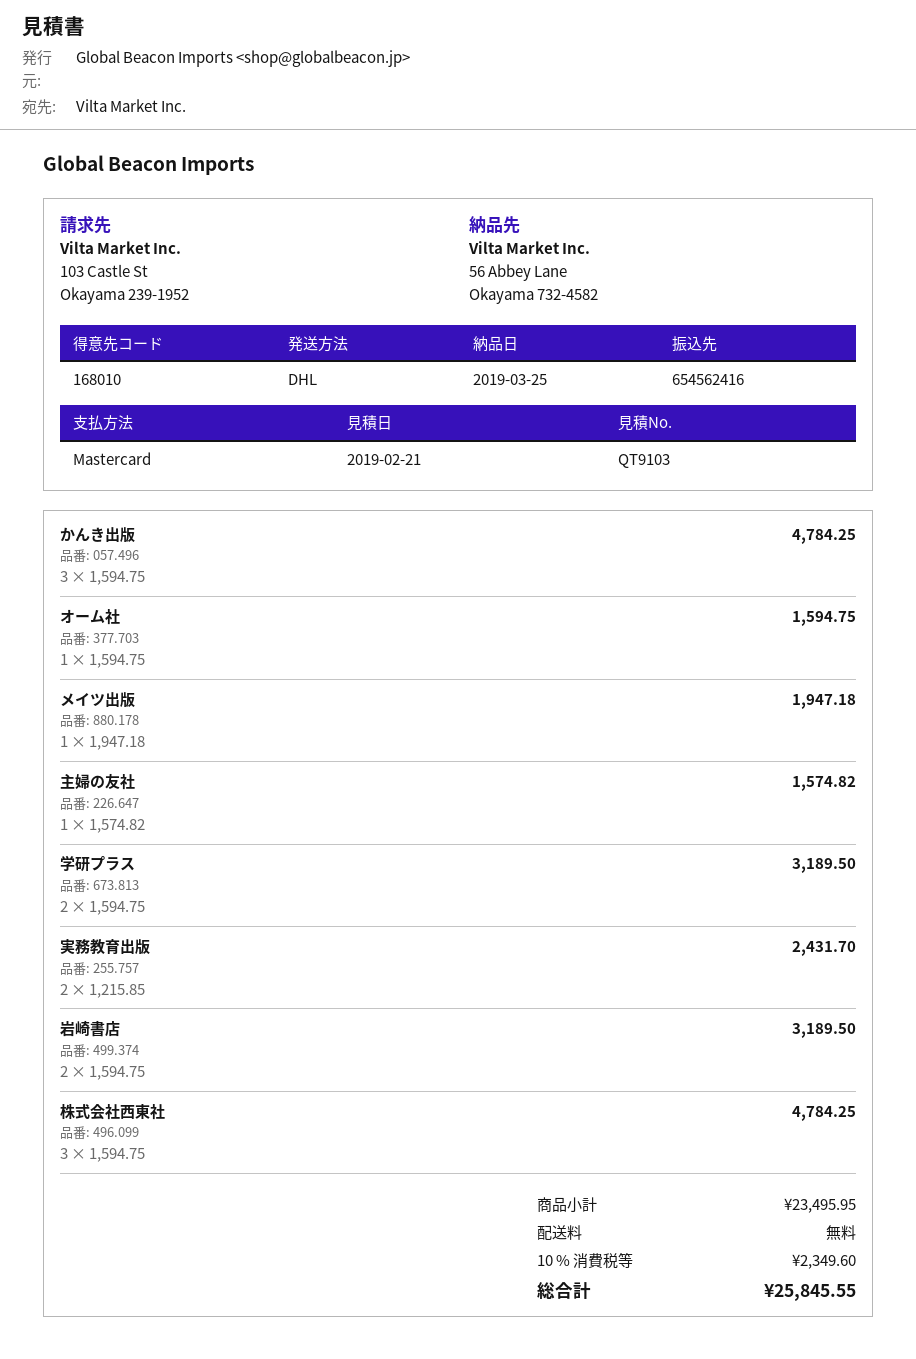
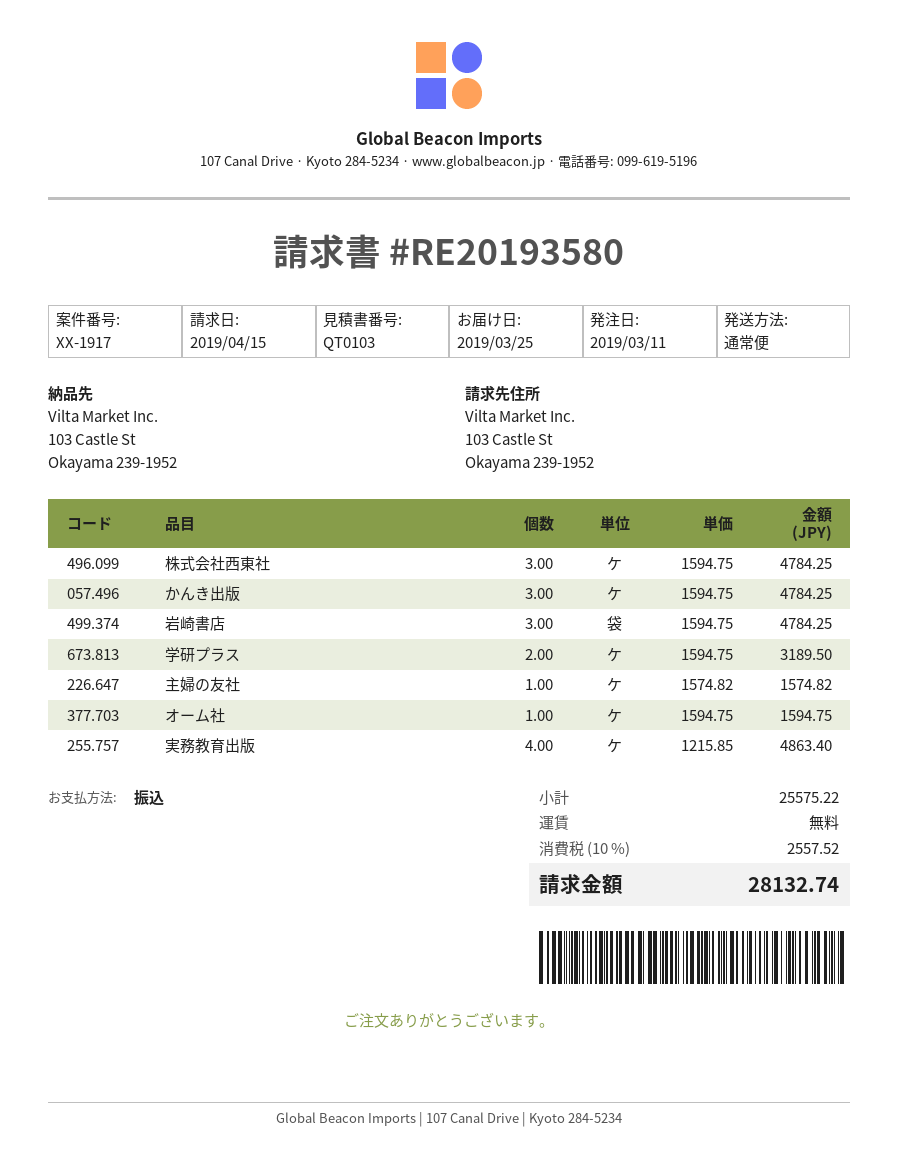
quote number: QT9103 -> QT0103
payment method: Mastercard -> bank transfer
shipping method: DHL -> standard
ship to: 56 Abbey Lane, Okayama 732-4582 -> 103 Castle St, Okayama 239-1952
メイツ出版: 1 x 1947.18 = 1947.18 -> none
実務教育出版: 2 x 1215.85 = 2431.70 -> 4 x 1215.85 = 4863.40
岩崎書店: 2 x 1594.75 = 3189.50 -> 3 x 1594.75 = 4784.25
subtotal: 23495.95 -> 25575.22
tax: 10% = 2349.60 -> 10% = 2557.52
total: 25845.55 -> 28132.74

